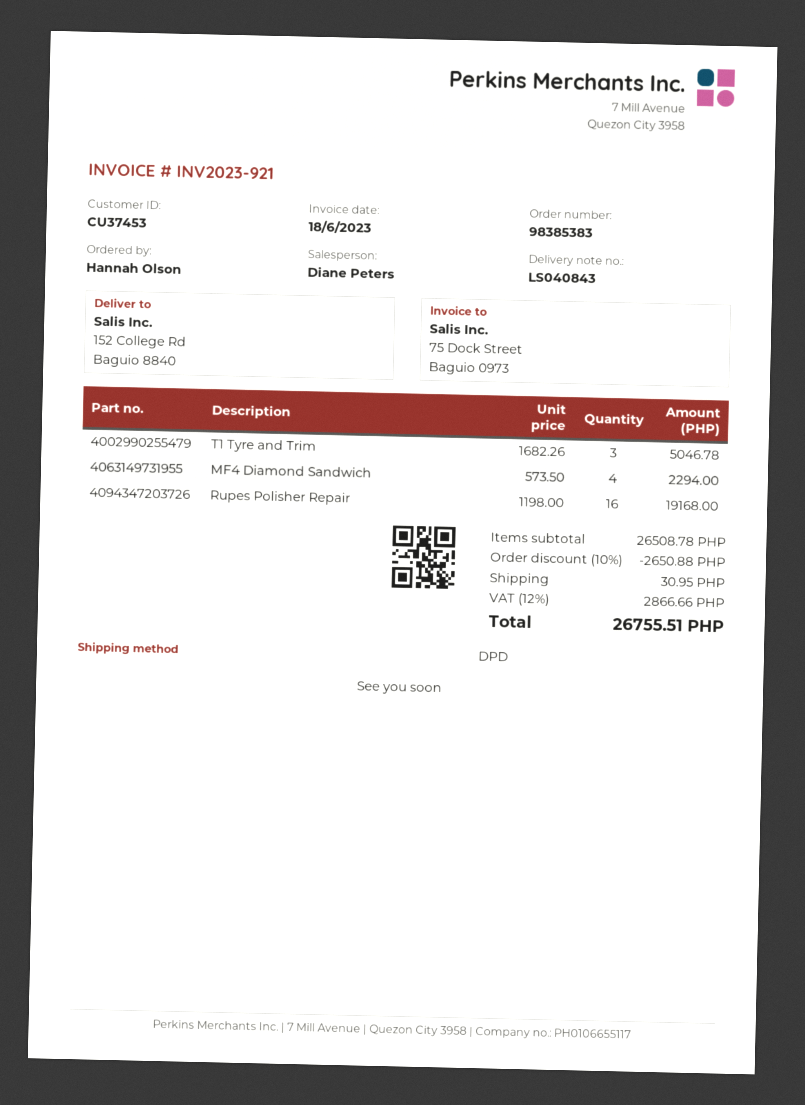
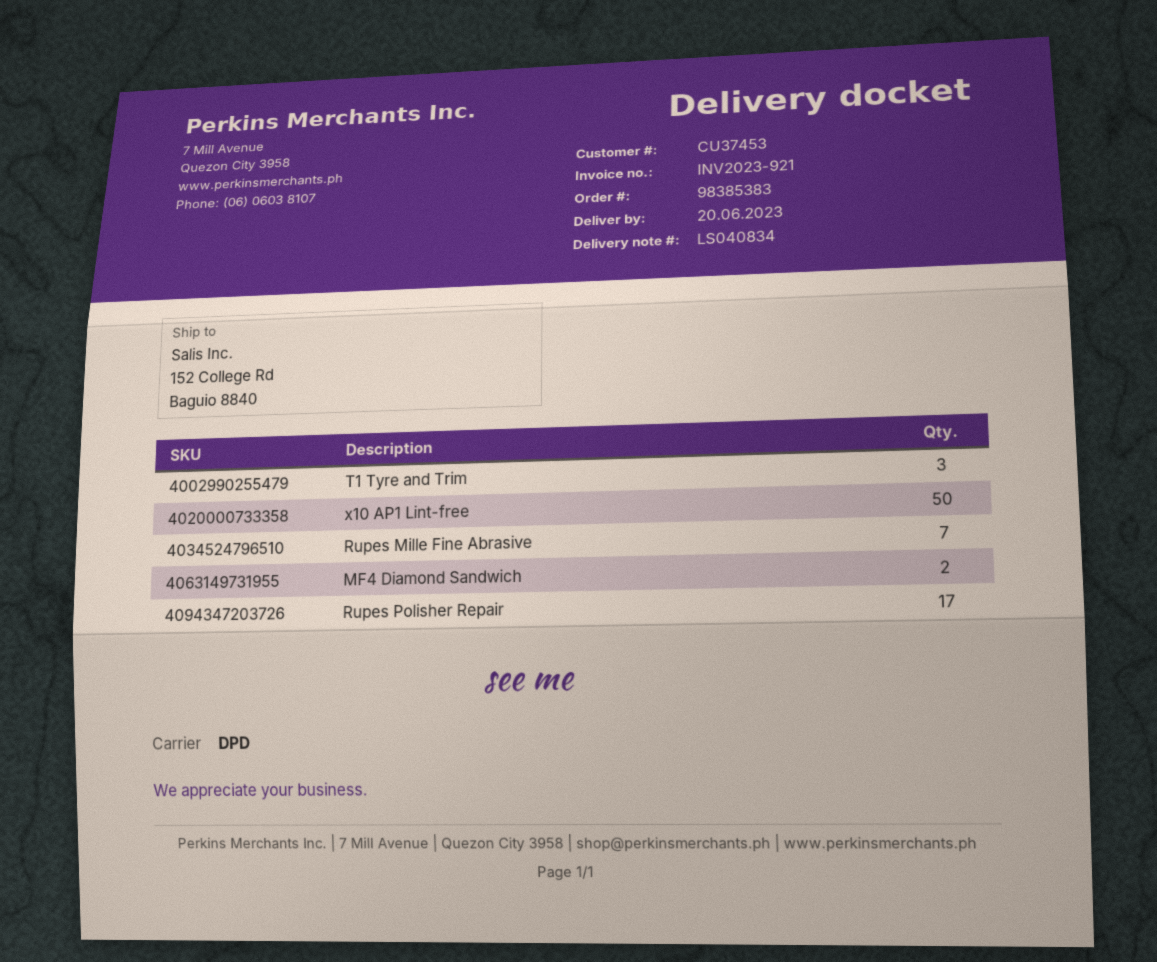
delivery note number: LS040843 -> LS040834
MF4 Diamond Sandwich: 4 -> 2
Rupes Polisher Repair: 16 -> 17
x10 AP1 Lint-free: none -> 50
Rupes Mille Fine Abrasive: none -> 7

